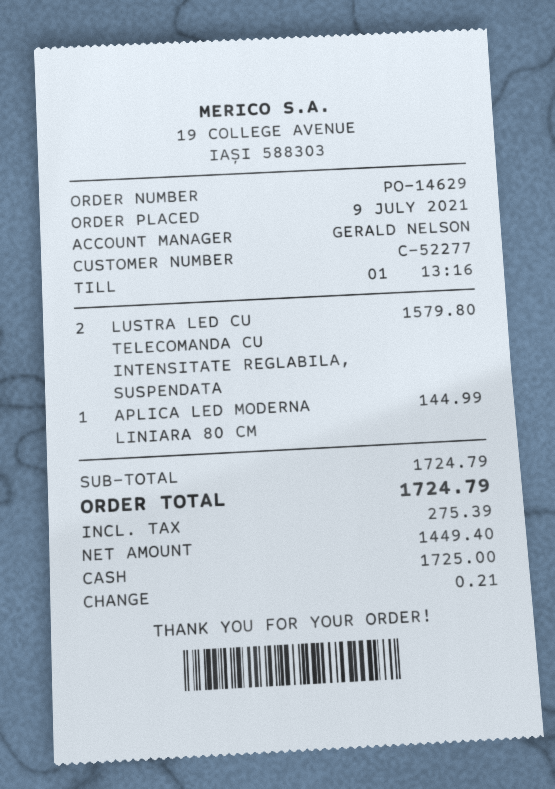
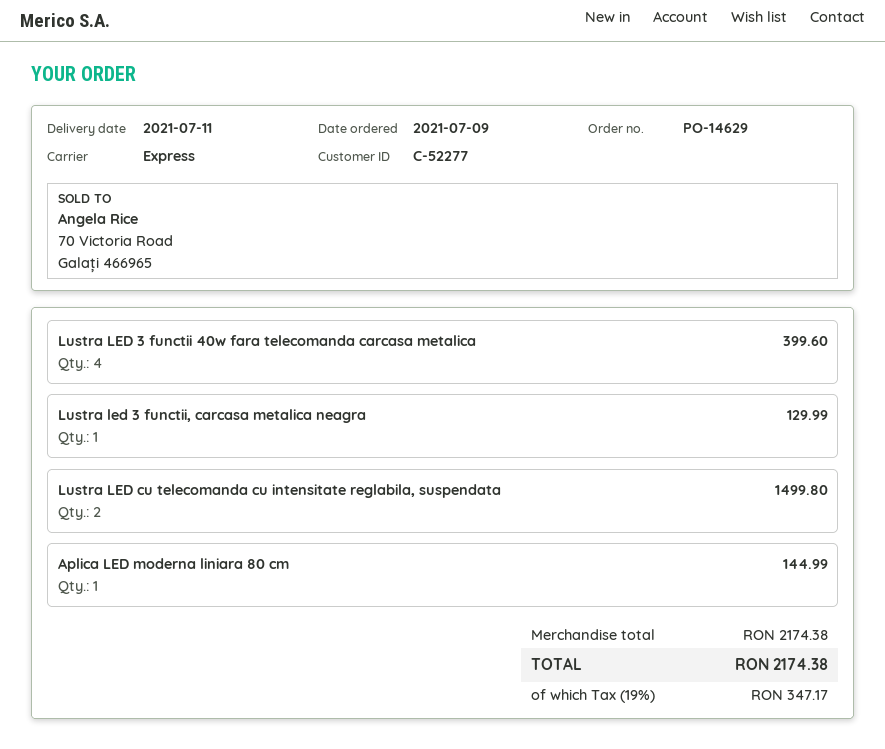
LUSTRA LED CU TELECOMANDA CU INTENSITATE REGLABILA, SUSPENDATA: 2 for 1579.80 -> 2 for 1499.80
Lustra LED 3 functii 40w fara telecomanda carcasa metalica: none -> 4 for 399.60
Lustra led 3 functii, carcasa metalica neagra: none -> 1 for 129.99
subtotal: 1724.79 -> 2174.38
tax: 275.39 -> 347.17
total: 1724.79 -> 2174.38

